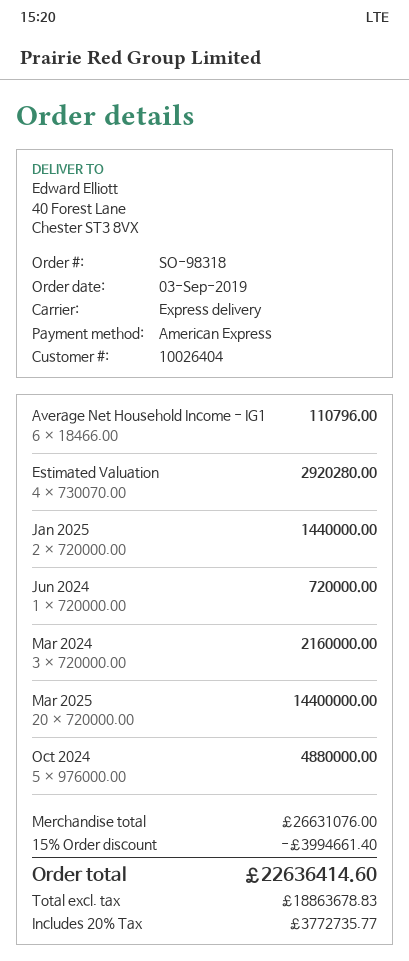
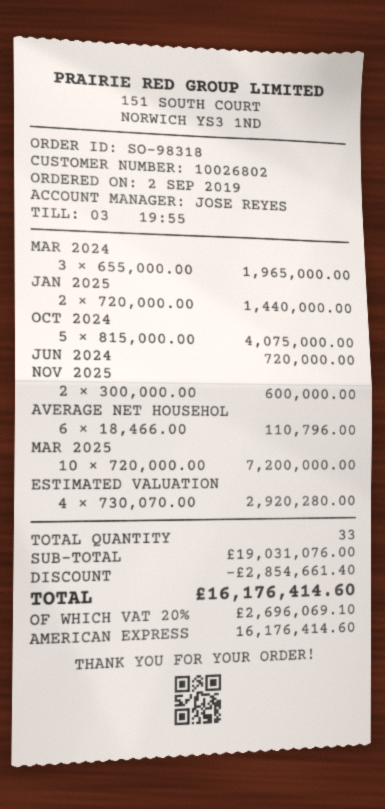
order date: 2019-09-03 -> 2019-09-02
customer number: 10026404 -> 10026802
Mar 2024: 3 x 720000.00 = 2160000.00 -> 3 x 655000.00 = 1965000.00
Mar 2025: 20 x 720000.00 = 14400000.00 -> 10 x 720000.00 = 7200000.00
Oct 2024: 5 x 976000.00 = 4880000.00 -> 5 x 815000.00 = 4075000.00
NOV 2025: none -> 2 x 300000.00 = 600000.00
subtotal: 26631076.00 -> 19031076.00
discount: 3994661.40 -> 2854661.40
tax: 20% = 3772735.77 -> 20% = 2696069.10
total: 22636414.60 -> 16176414.60

